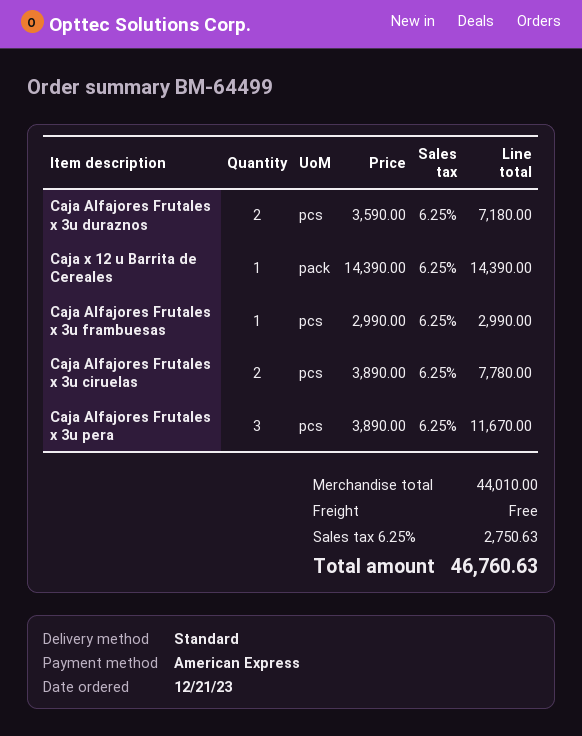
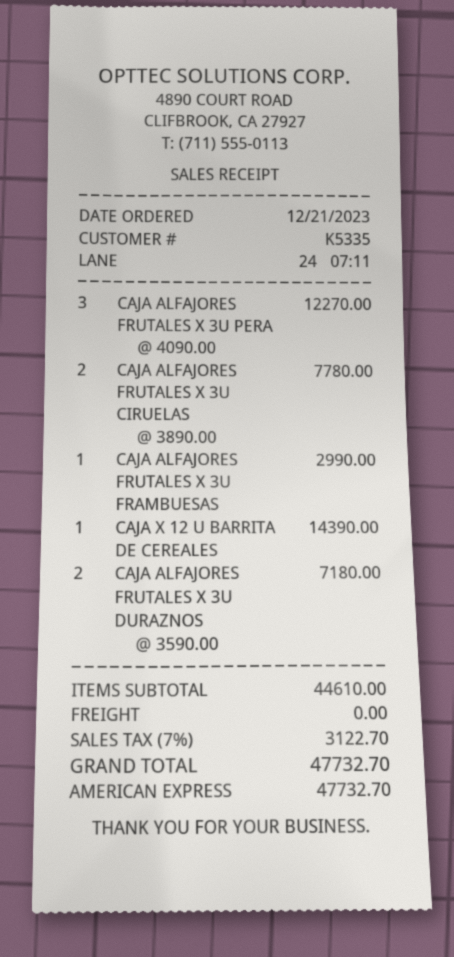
Caja Alfajores Frutales x 3u pera: 3 x 3890.00 = 11670.00 -> 3 x 4090.00 = 12270.00
subtotal: 44010.00 -> 44610.00
tax: 6.25% = 2750.63 -> 7% = 3122.70
total: 46760.63 -> 47732.70

